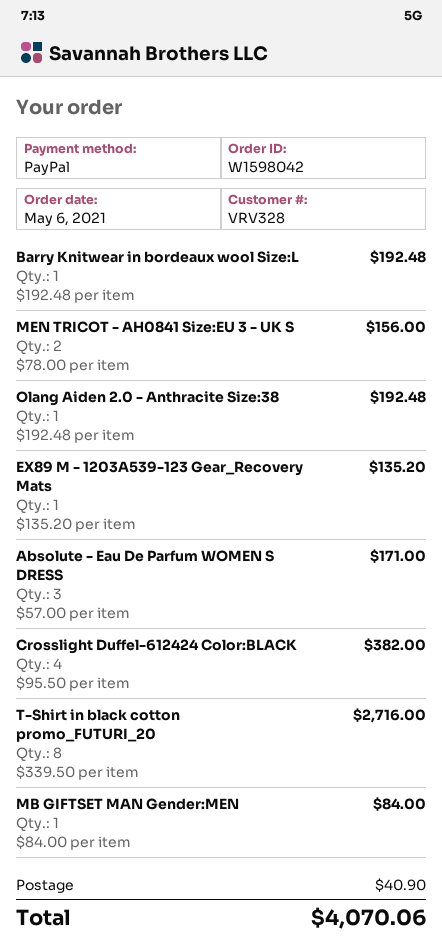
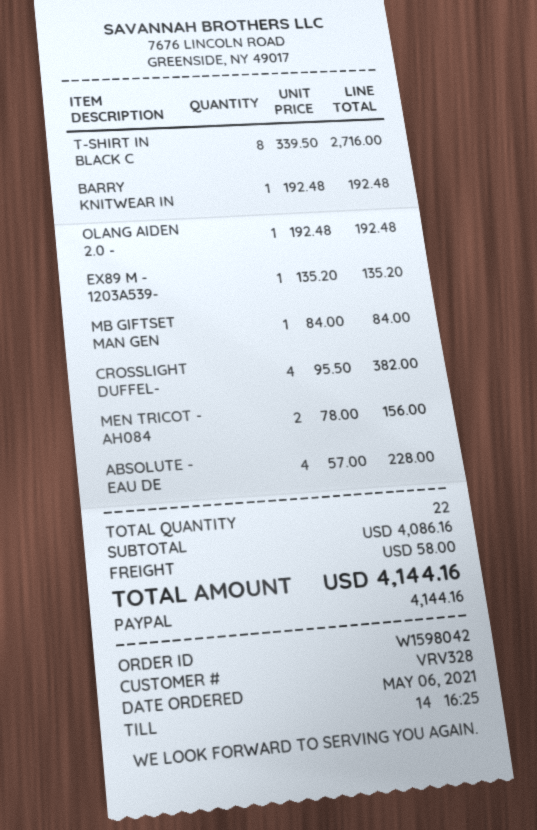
Absolute - Eau De Parfum WOMEN S DRESS: 3 x 57.00 = 171.00 -> 4 x 57.00 = 228.00
shipping: 40.90 -> 58.00
total: 4070.06 -> 4144.16

